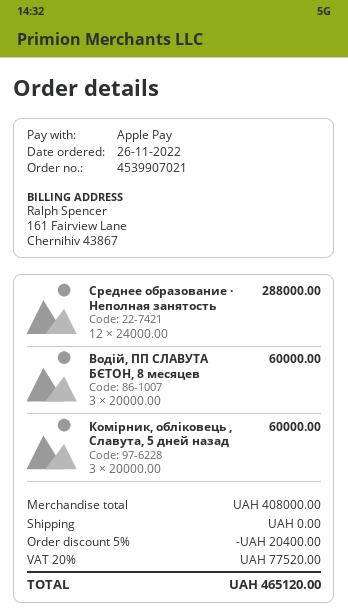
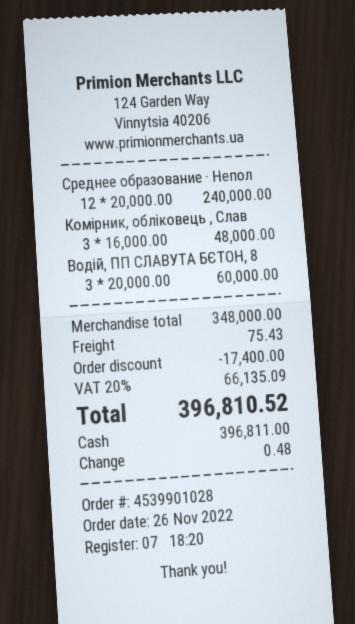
order number: 4539907021 -> 4539901028
payment method: Apple Pay -> cash
Среднее образование · Неполная занятость: 12 x 24000.00 = 288000.00 -> 12 x 20000.00 = 240000.00
Комірник, обліковець , Славута, 5 дней назад: 3 x 20000.00 = 60000.00 -> 3 x 16000.00 = 48000.00
subtotal: 408000.00 -> 348000.00
discount: 20400.00 -> 17400.00
shipping: 0.00 -> 75.43
tax: 20% = 77520.00 -> 20% = 66135.09
total: 465120.00 -> 396810.52

